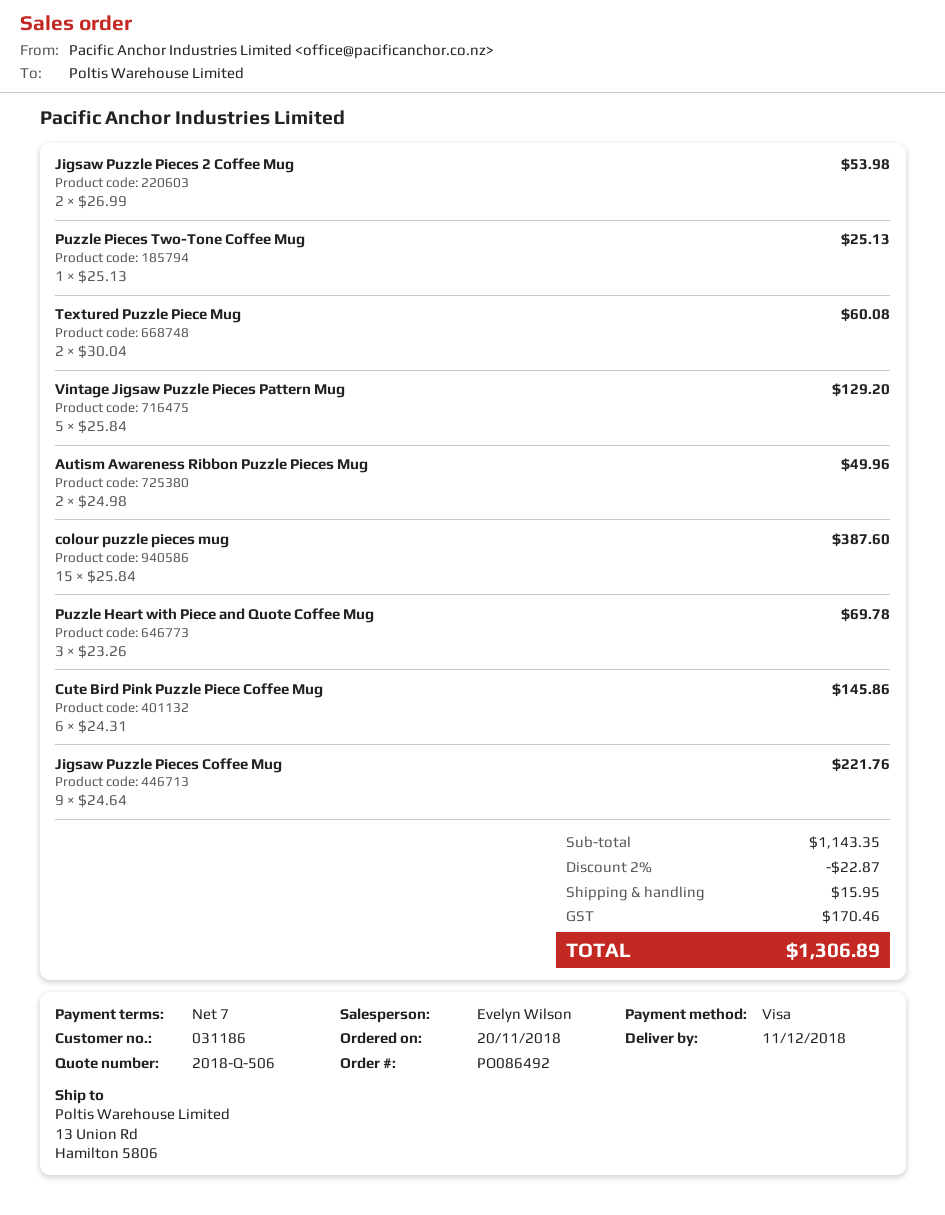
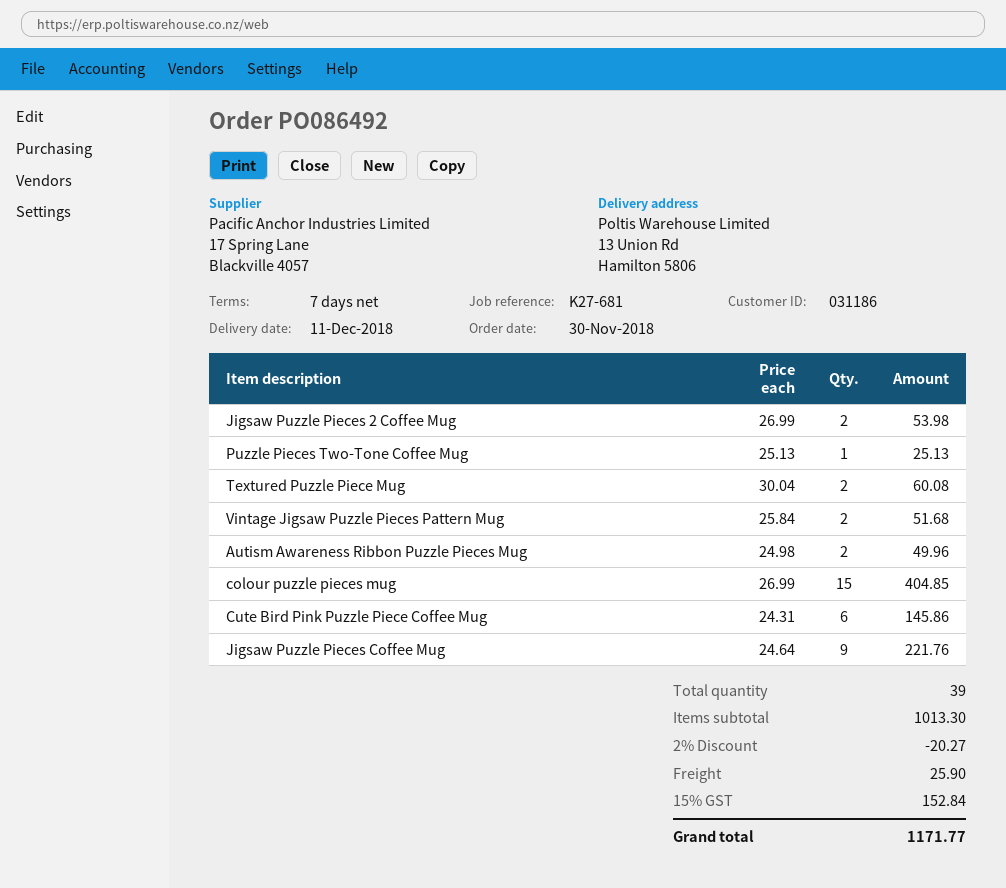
order date: 2018-11-20 -> 2018-11-30
Vintage Jigsaw Puzzle Pieces Pattern Mug: 5 x 25.84 = 129.20 -> 2 x 25.84 = 51.68
colour puzzle pieces mug: 15 x 25.84 = 387.60 -> 15 x 26.99 = 404.85
Puzzle Heart with Piece and Quote Coffee Mug: 3 x 23.26 = 69.78 -> none
subtotal: 1143.35 -> 1013.30
discount: 2% = 22.87 -> 2% = 20.27
shipping: 15.95 -> 25.90
tax: 170.46 -> 152.84
total: 1306.89 -> 1171.77

